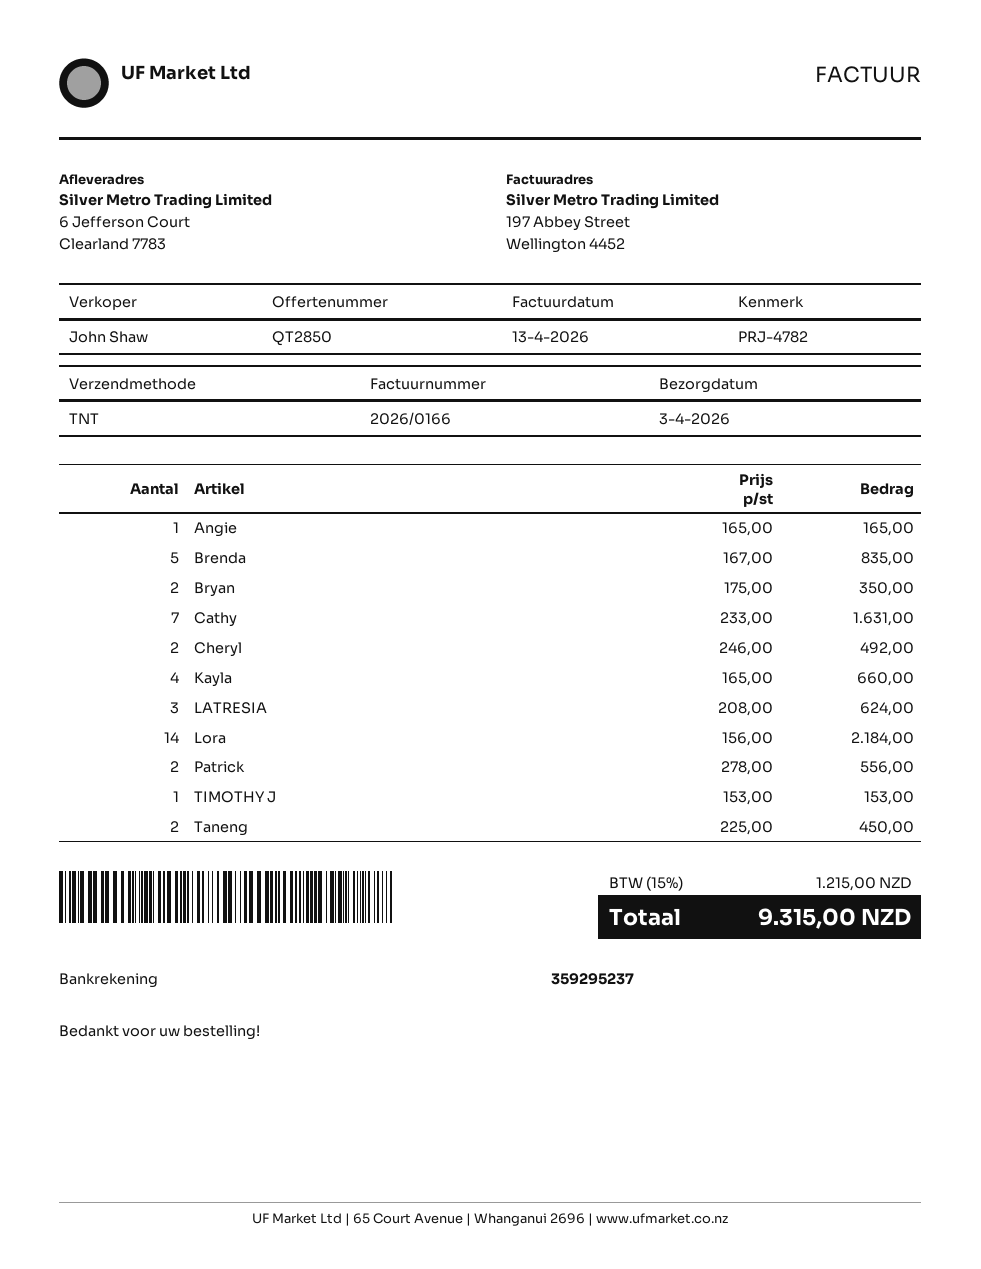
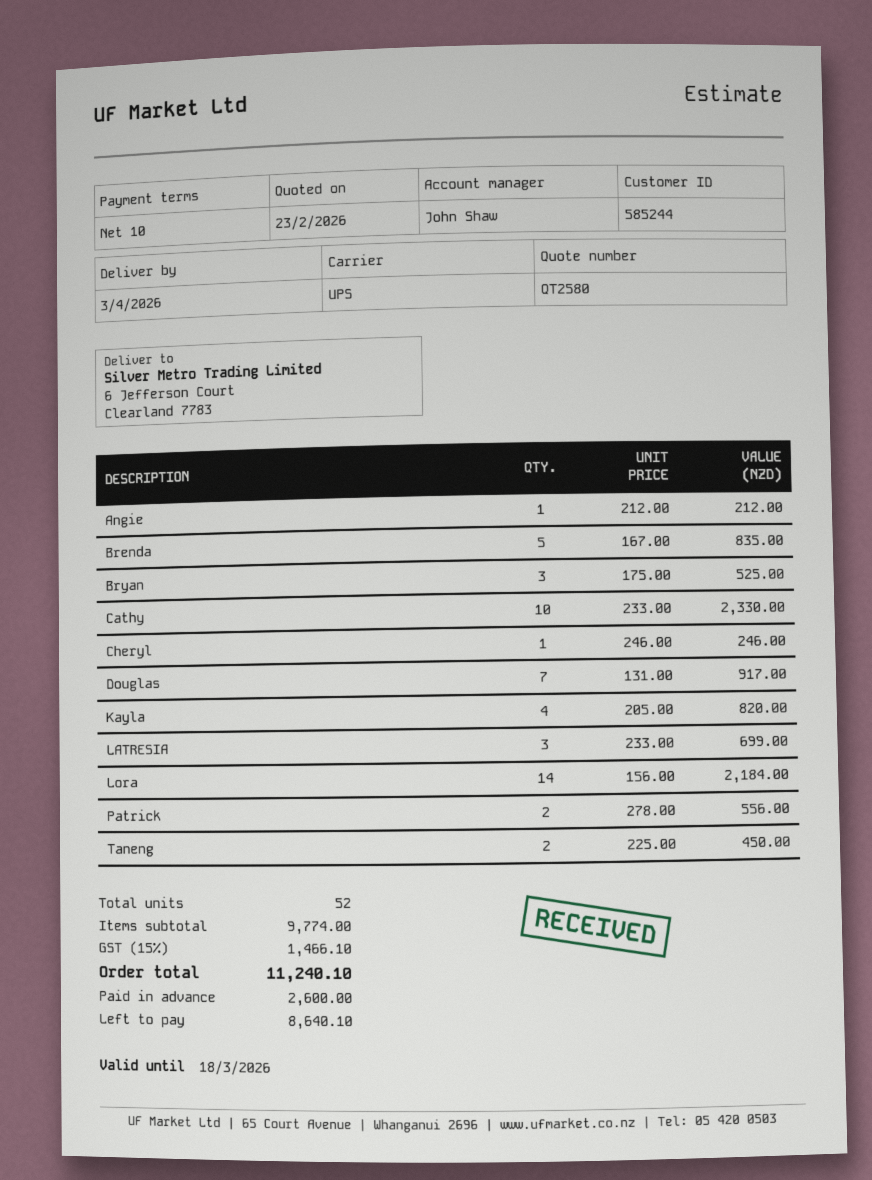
quote number: QT2850 -> QT2580
shipping method: TNT -> UPS
Angie: 1 x 165.00 = 165.00 -> 1 x 212.00 = 212.00
Bryan: 2 x 175.00 = 350.00 -> 3 x 175.00 = 525.00
Cathy: 7 x 233.00 = 1631.00 -> 10 x 233.00 = 2330.00
Cheryl: 2 x 246.00 = 492.00 -> 1 x 246.00 = 246.00
Kayla: 4 x 165.00 = 660.00 -> 4 x 205.00 = 820.00
LATRESIA: 3 x 208.00 = 624.00 -> 3 x 233.00 = 699.00
TIMOTHY J: 1 x 153.00 = 153.00 -> none
Douglas: none -> 7 x 131.00 = 917.00
tax: 15% = 1215.00 -> 15% = 1466.10
total: 9315.00 -> 11240.10

